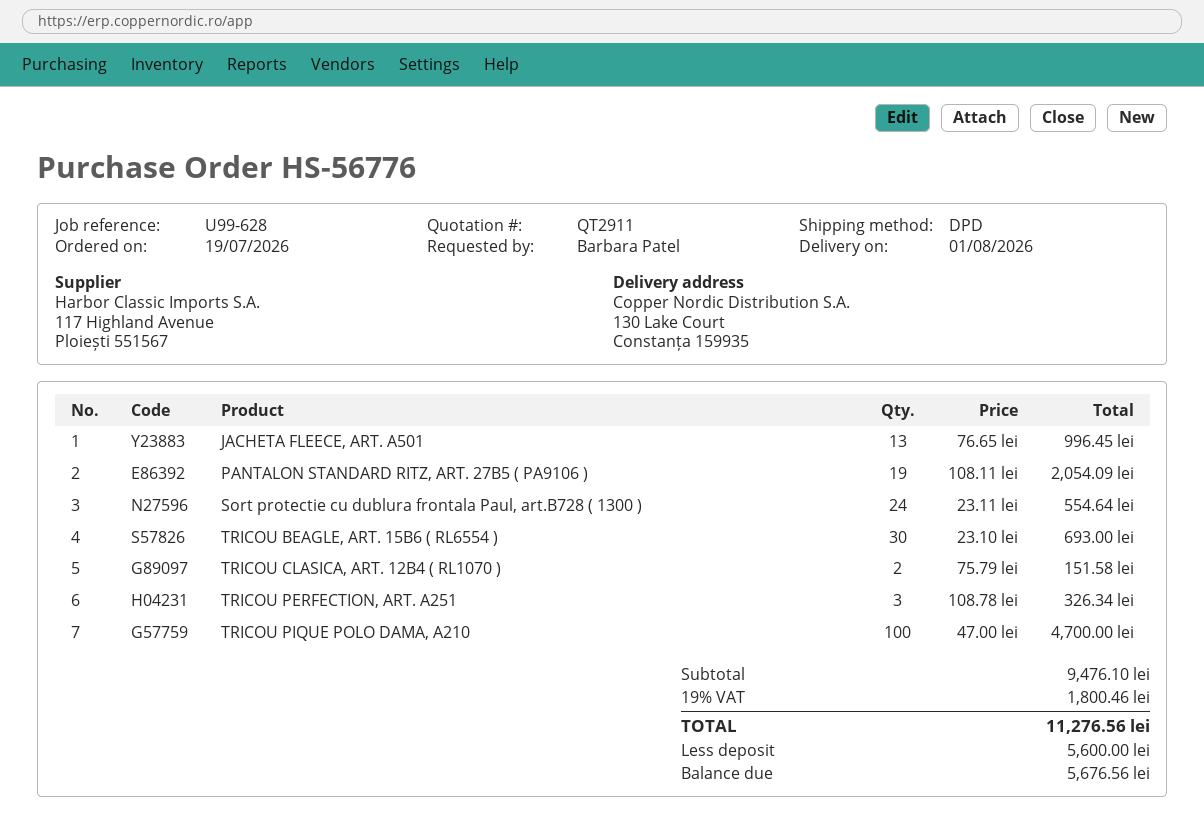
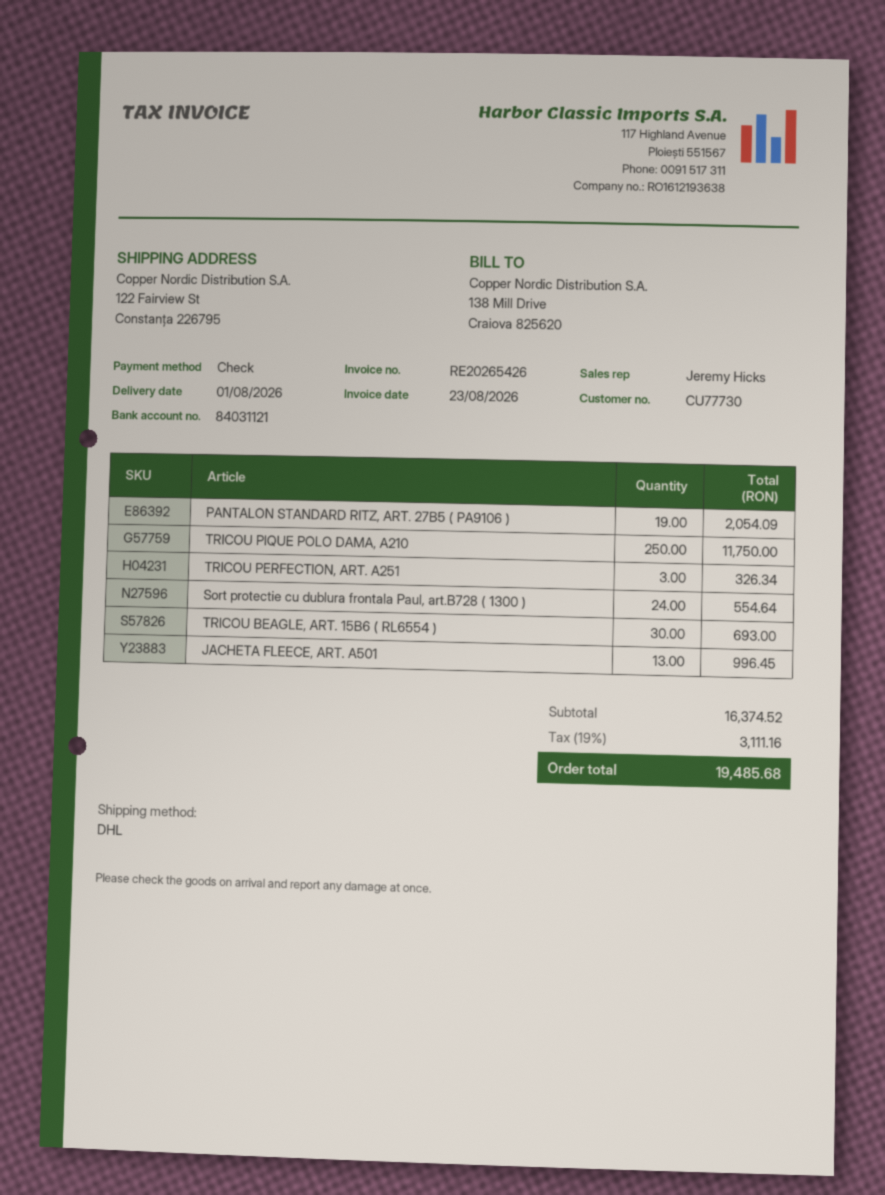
shipping method: DPD -> DHL
ship to: 130 Lake Court, Constanța 159935 -> 122 Fairview St, Constanța 226795
TRICOU CLASICA, ART. 12B4 ( RL1070 ): 2 for 151.58 -> none
TRICOU PIQUE POLO DAMA, A210: 100 for 4700.00 -> 250 for 11750.00
subtotal: 9476.10 -> 16374.52
tax: 19% = 1800.46 -> 19% = 3111.16
total: 11276.56 -> 19485.68

